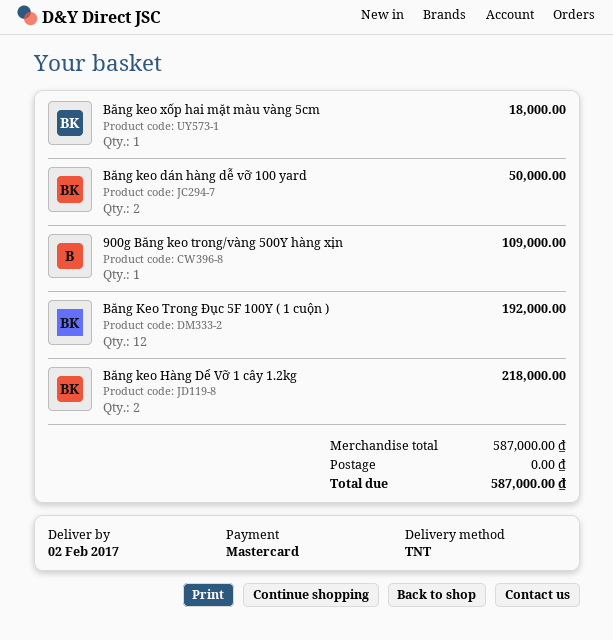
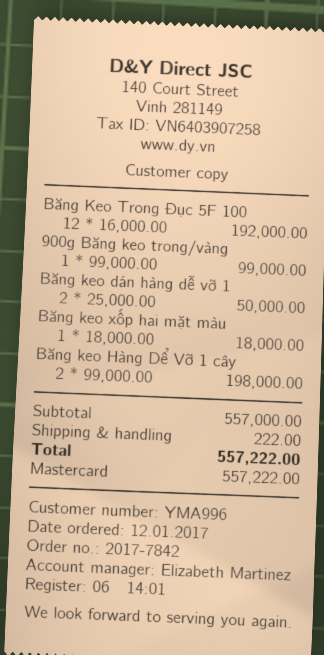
900g Băng keo trong/vàng 500Y hàng xịn: 1 for 109000.00 -> 1 for 99000.00
Băng keo Hàng Dể Vỡ 1 cây 1.2kg: 2 for 218000.00 -> 2 for 198000.00
subtotal: 587000.00 -> 557000.00
shipping: 0.00 -> 222.00
total: 587000.00 -> 557222.00

